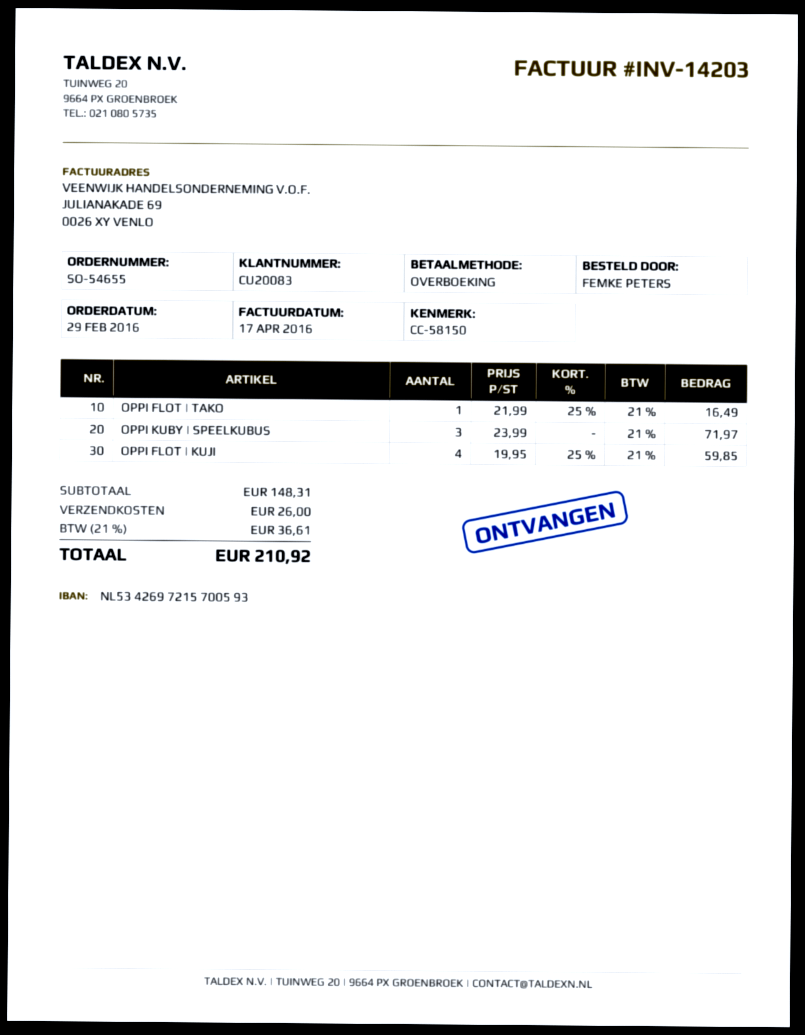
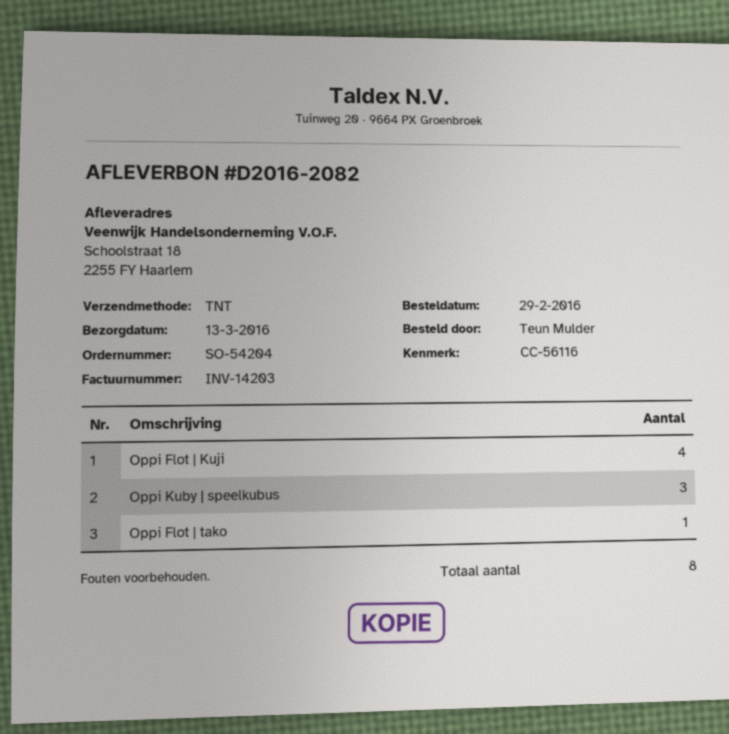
order number: SO-54655 -> SO-54204
reference: CC-58150 -> CC-56116
ordered by: FEMKE PETERS -> Teun Mulder

